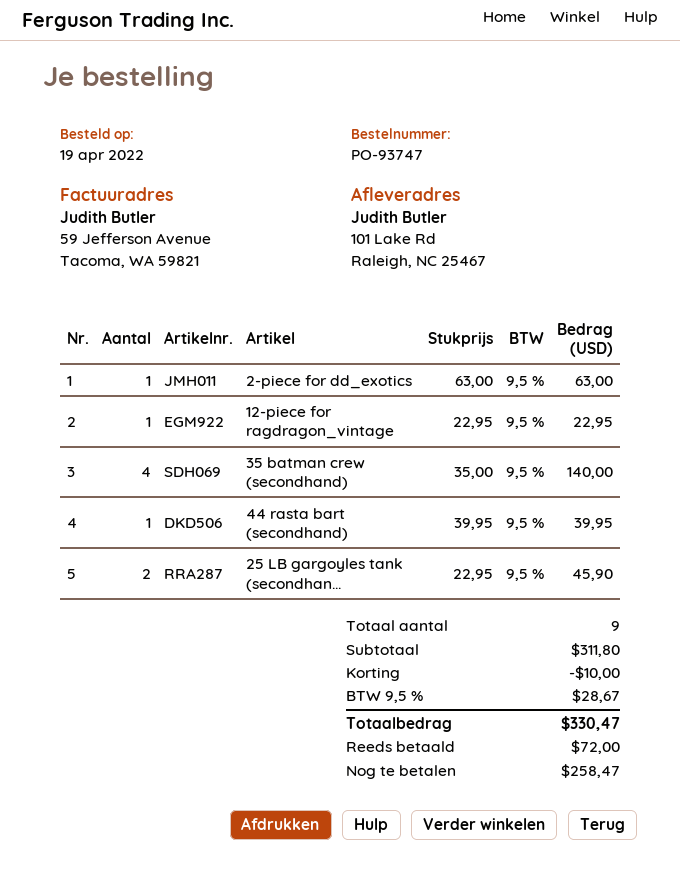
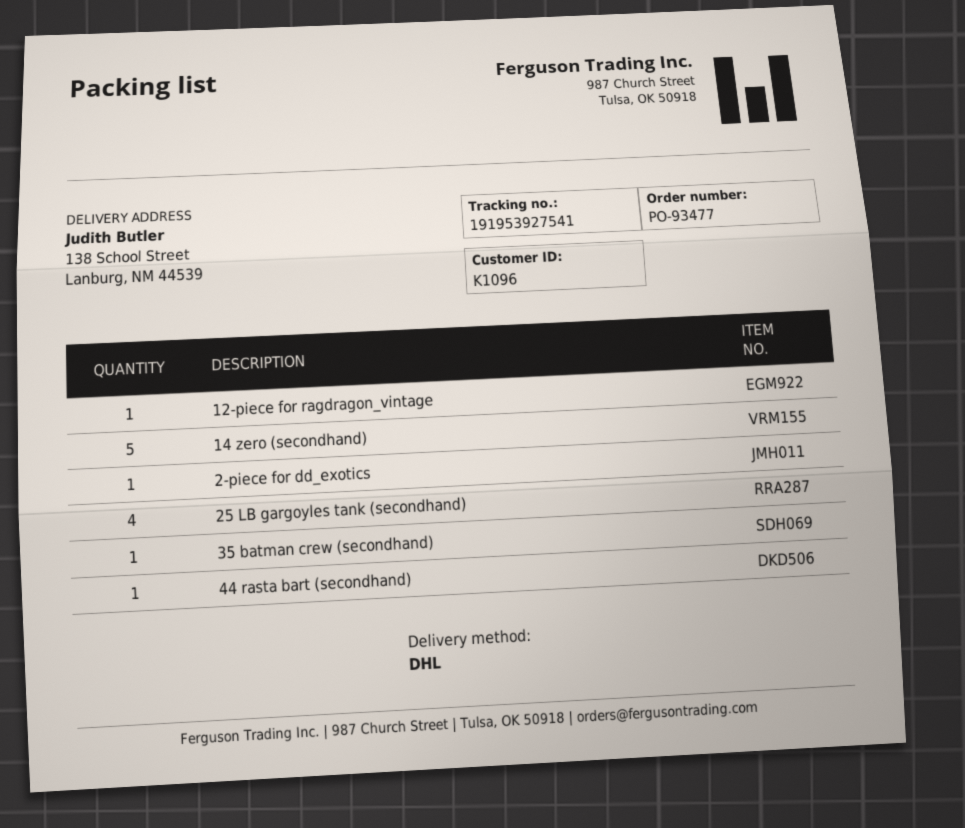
order number: PO-93747 -> PO-93477
ship to: 101 Lake Rd, Raleigh, NC 25467 -> 138 School Street, Lanburg, NM 44539
35 batman crew (secondhand): 4 -> 1
25 LB gargoyles tank (secondhan...: 2 -> 4
14 zero (secondhand): none -> 5

